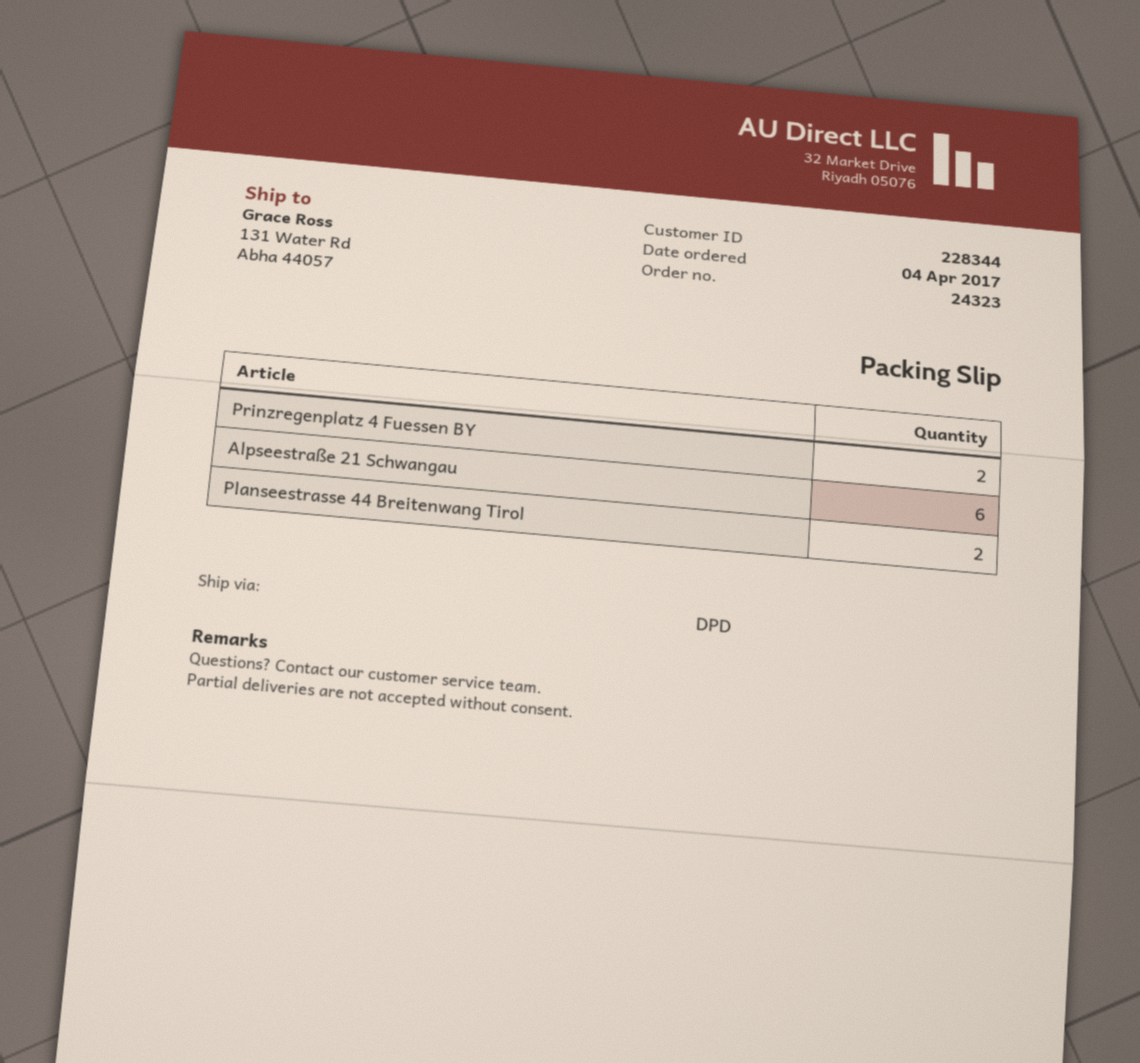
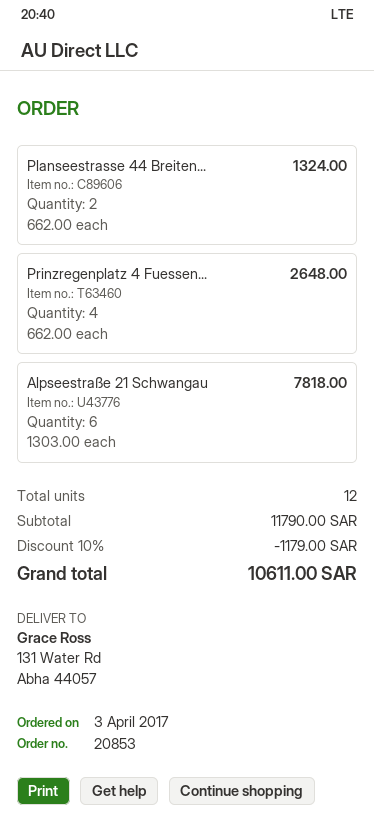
order number: 24323 -> 20853
order date: 2017-04-04 -> 2017-04-03
Prinzregenplatz 4 Fuessen BY: 2 -> 4

